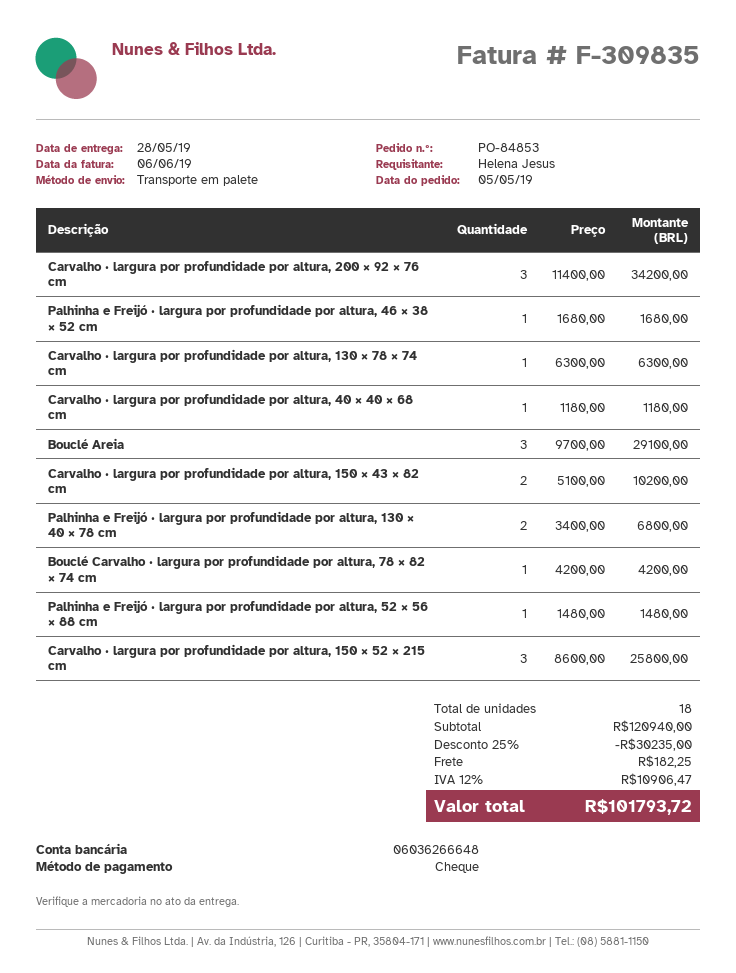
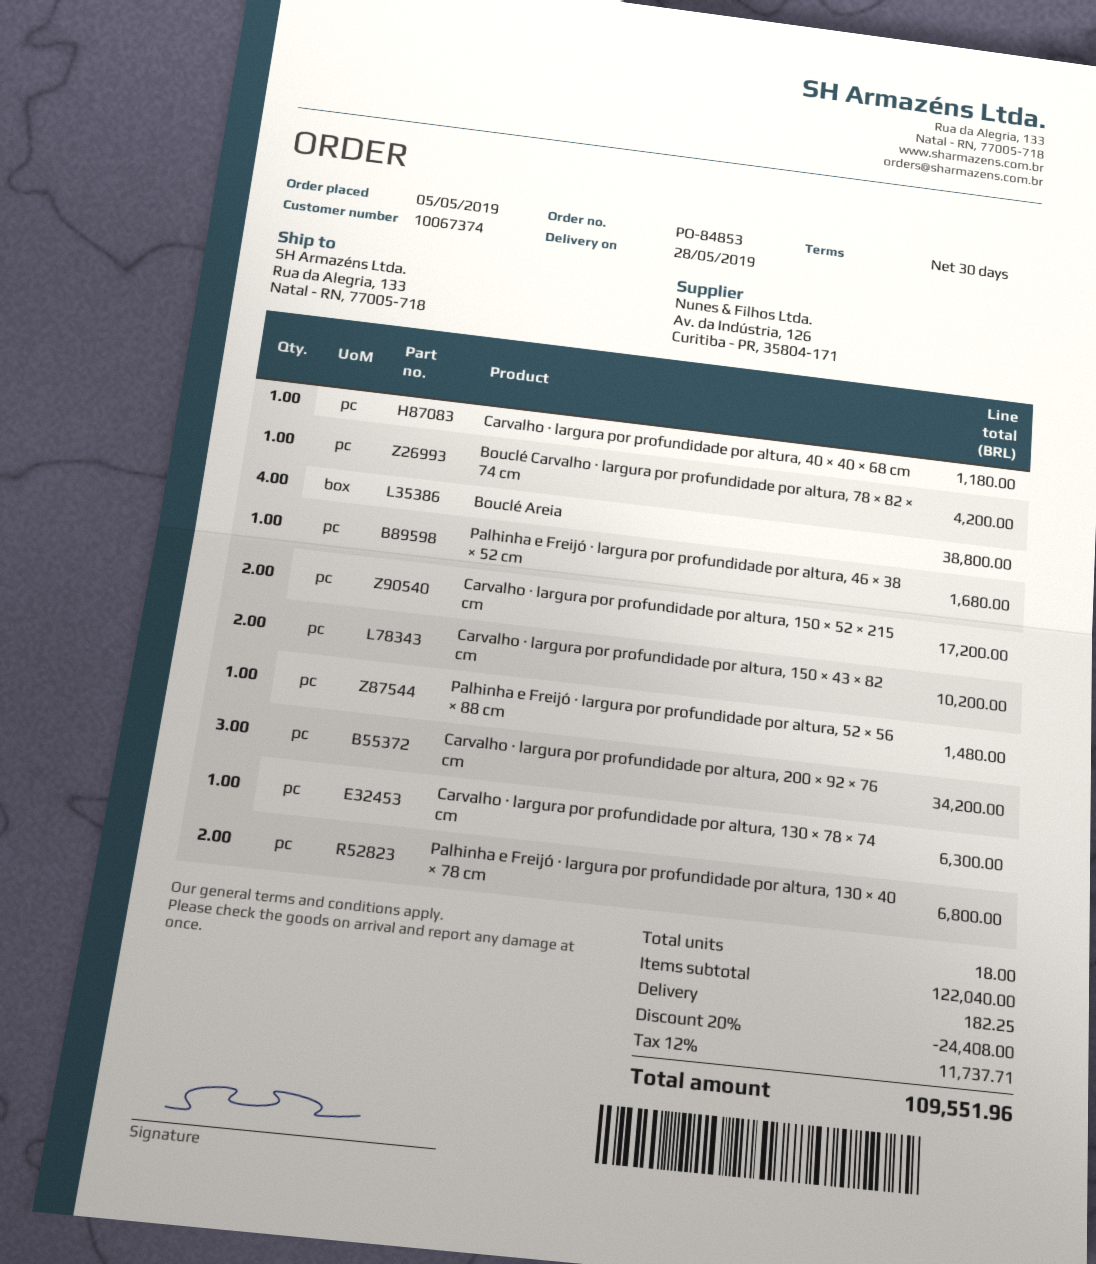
Bouclé Areia: 3 for 29100.00 -> 4 for 38800.00
Carvalho · largura por profundidade por altura, 150 × 52 × 215 cm: 3 for 25800.00 -> 2 for 17200.00
subtotal: 120940.00 -> 122040.00
discount: 25% = 30235.00 -> 20% = 24408.00
tax: 12% = 10906.47 -> 12% = 11737.71
total: 101793.72 -> 109551.96

